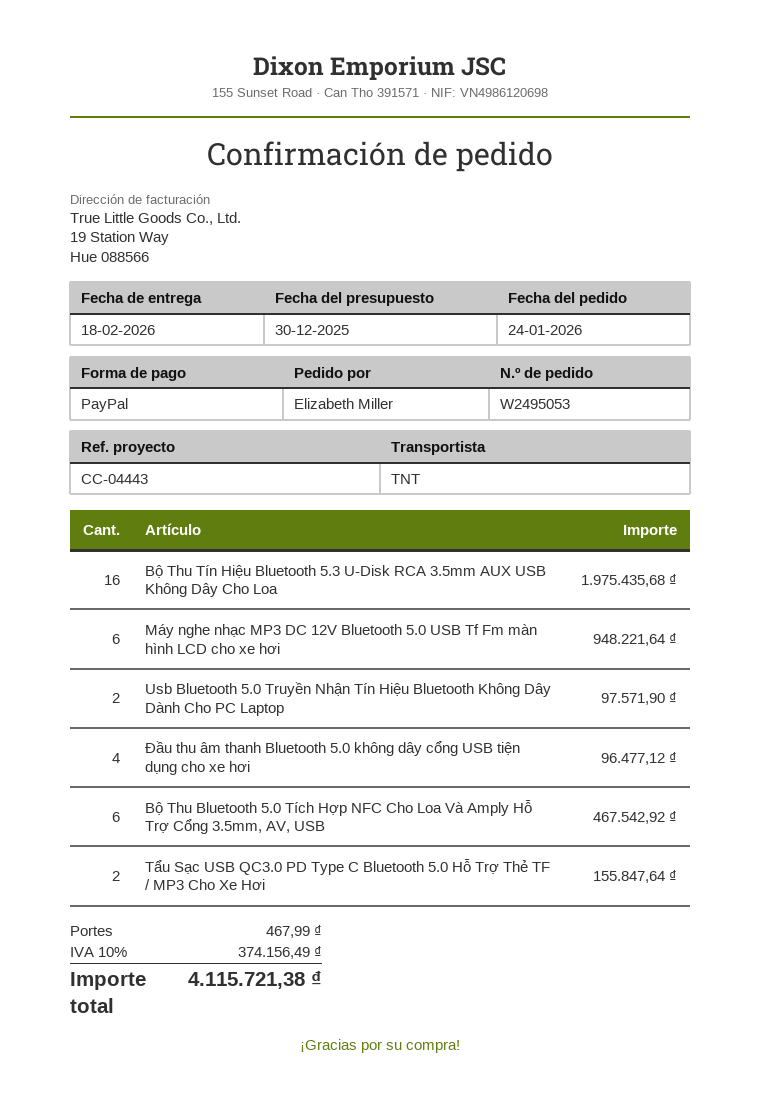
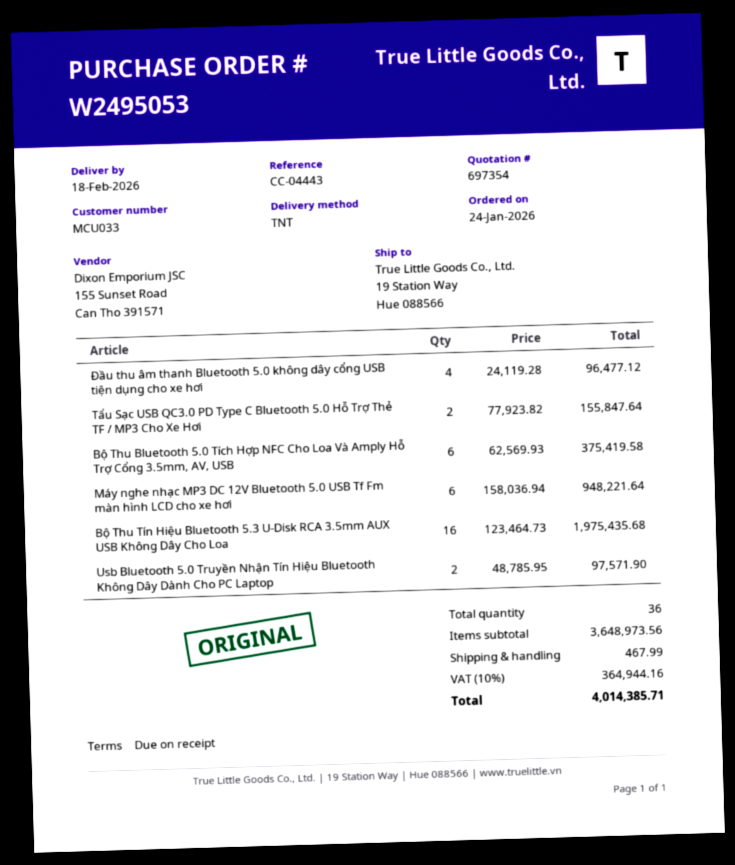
Bộ Thu Bluetooth 5.0 Tích Hợp NFC Cho Loa Và Amply Hỗ Trợ Cổng 3.5mm, AV, USB: 6 for 467542.92 -> 6 for 375419.58
tax: 10% = 374156.49 -> 10% = 364944.16
total: 4115721.38 -> 4014385.71

